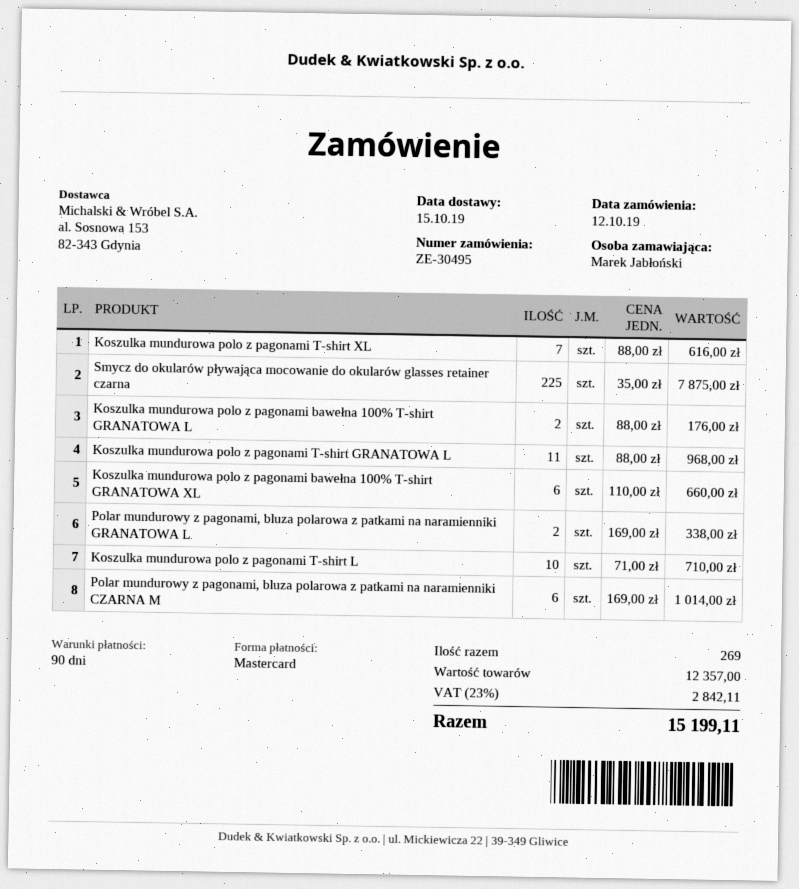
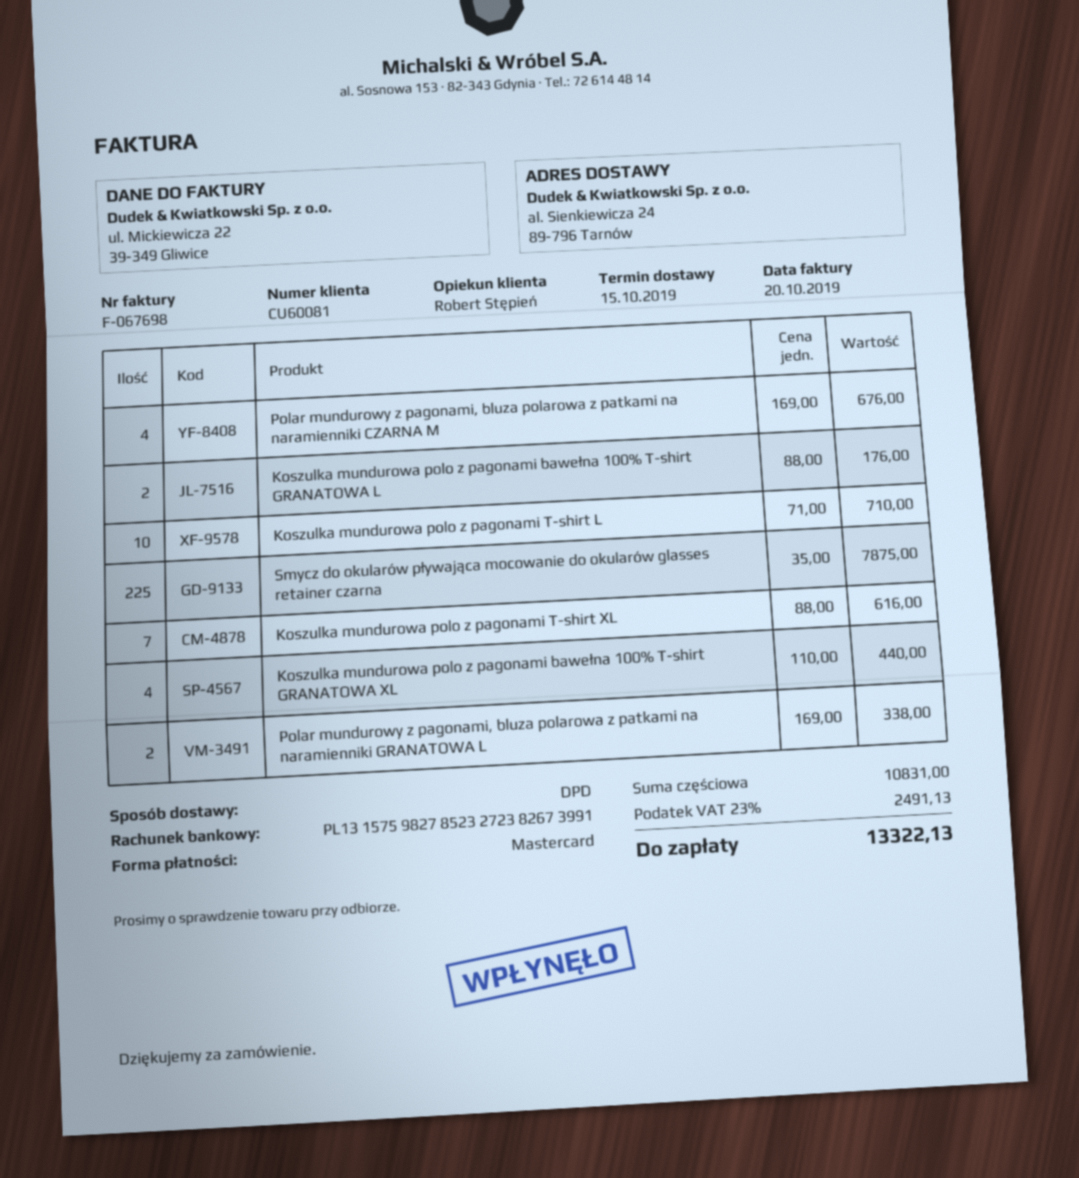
Koszulka mundurowa polo z pagonami T-shirt GRANATOWA L: 11 x 88.00 = 968.00 -> none
Koszulka mundurowa polo z pagonami bawełna 100% T-shirt GRANATOWA XL: 6 x 110.00 = 660.00 -> 4 x 110.00 = 440.00
Polar mundurowy z pagonami, bluza polarowa z patkami na naramienniki CZARNA M: 6 x 169.00 = 1014.00 -> 4 x 169.00 = 676.00
subtotal: 12357.00 -> 10831.00
tax: 23% = 2842.11 -> 23% = 2491.13
total: 15199.11 -> 13322.13

